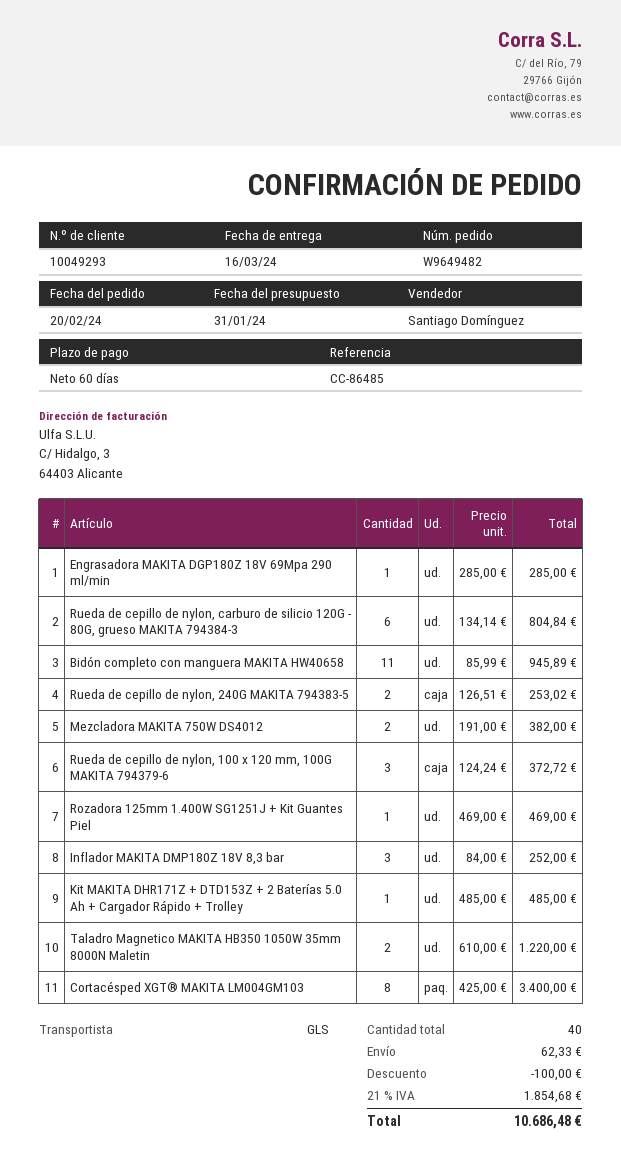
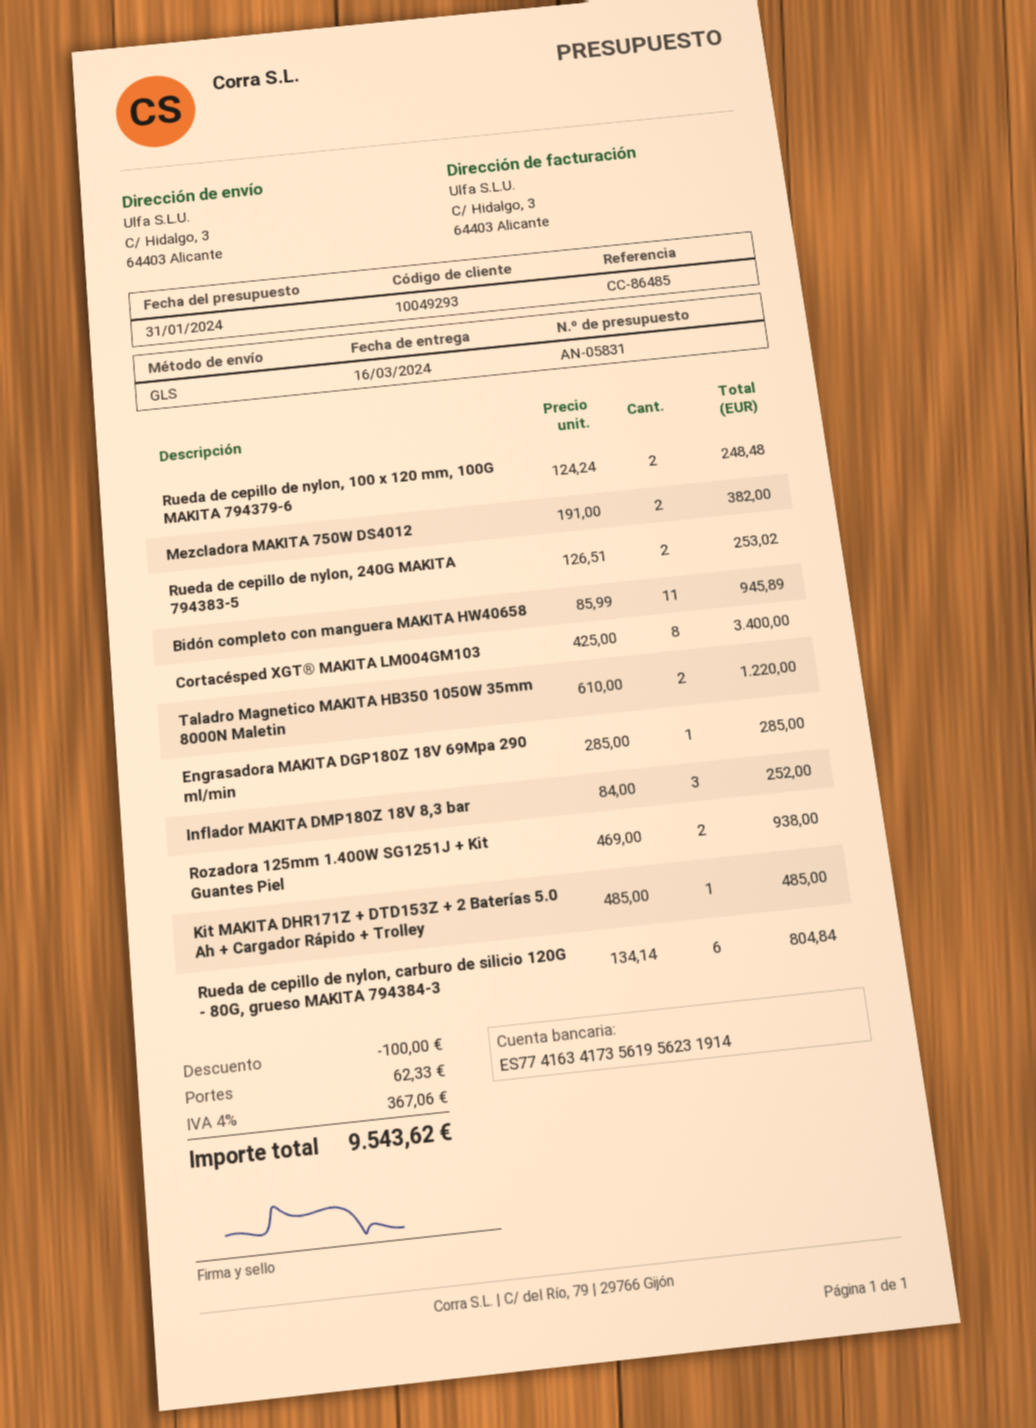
Rueda de cepillo de nylon, 100 x 120 mm, 100G MAKITA 794379-6: 3 x 124.24 = 372.72 -> 2 x 124.24 = 248.48
Rozadora 125mm 1.400W SG1251J + Kit Guantes Piel: 1 x 469.00 = 469.00 -> 2 x 469.00 = 938.00
tax: 21% = 1854.68 -> 4% = 367.06
total: 10686.48 -> 9543.62

